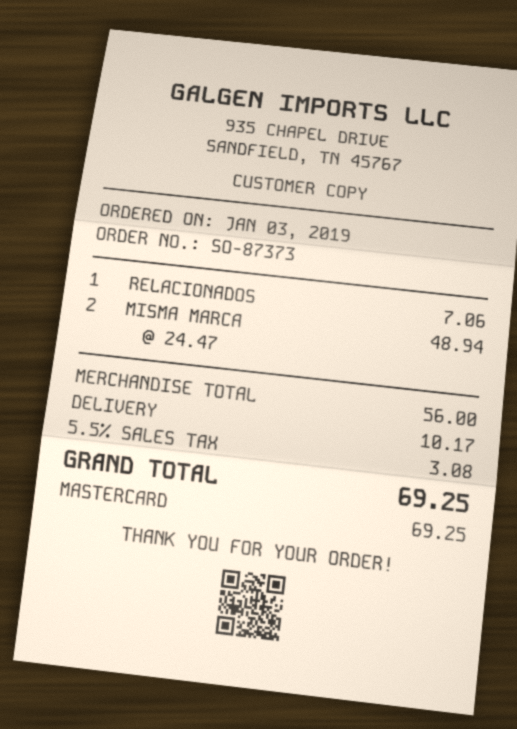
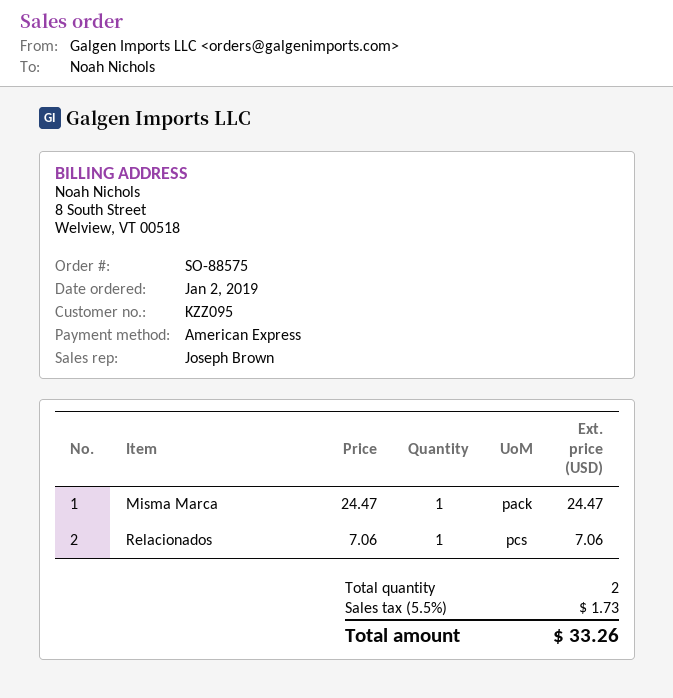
order number: SO-87373 -> SO-88575
order date: 2019-01-03 -> 2019-01-02
payment method: Mastercard -> American Express
MISMA MARCA: 2 x 24.47 = 48.94 -> 1 x 24.47 = 24.47
shipping: 10.17 -> none
tax: 5.5% = 3.08 -> 5.5% = 1.73
total: 69.25 -> 33.26

